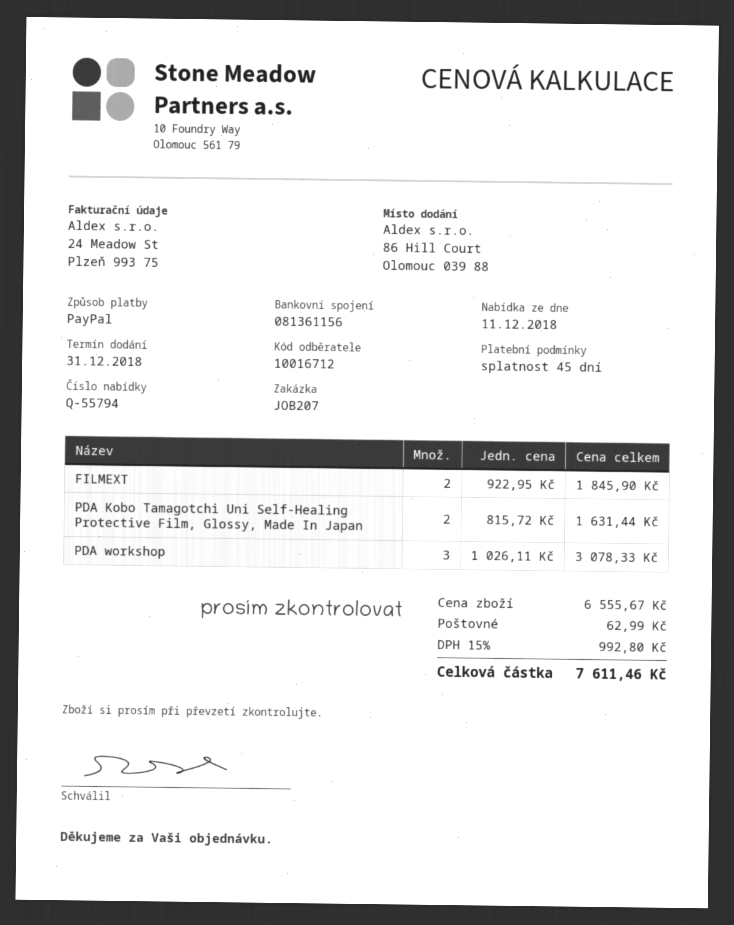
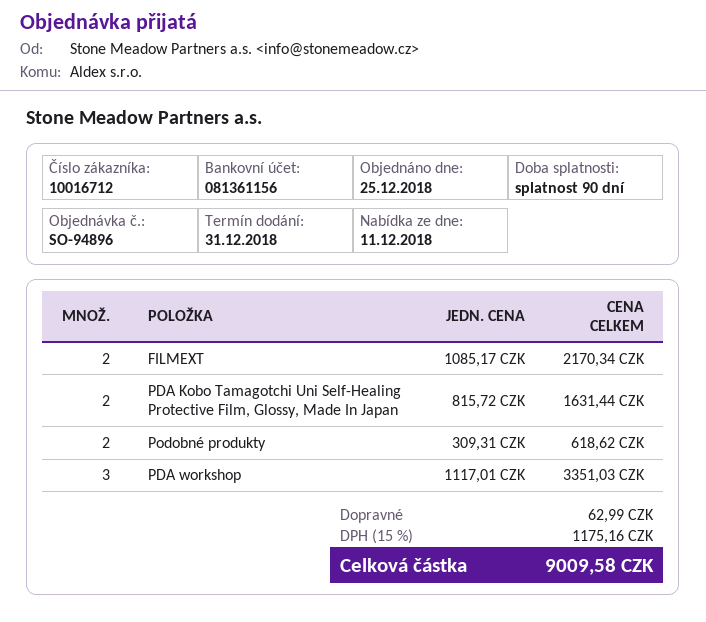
payment terms: 45 days -> 90 days
FILMEXT: 2 x 922.95 = 1845.90 -> 2 x 1085.17 = 2170.34
PDA workshop: 3 x 1026.11 = 3078.33 -> 3 x 1117.01 = 3351.03
Podobné produkty: none -> 2 x 309.31 = 618.62
tax: 15% = 992.80 -> 15% = 1175.16
total: 7611.46 -> 9009.58

